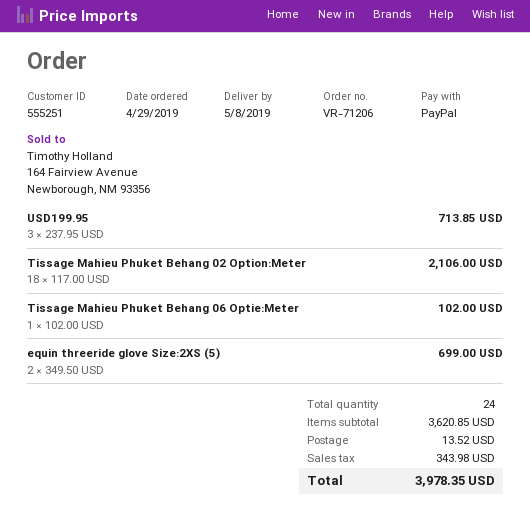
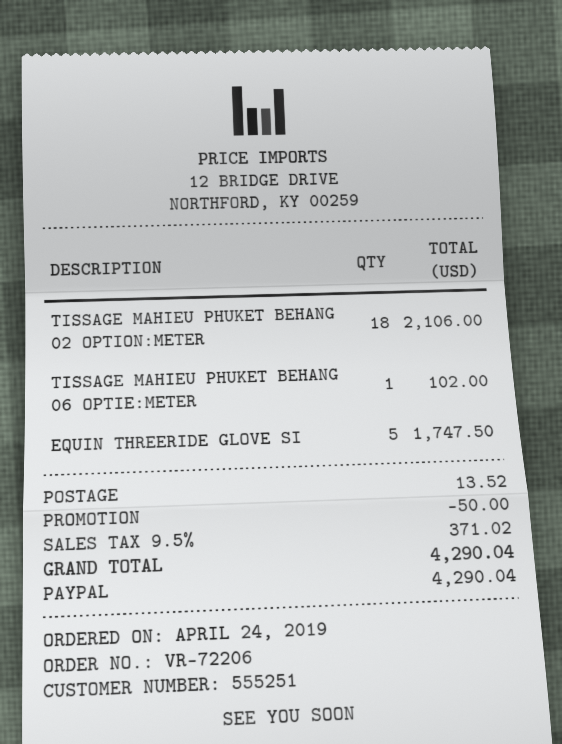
order number: VR-71206 -> VR-72206
order date: 2019-04-29 -> 2019-04-24
USD199.95: 3 for 713.85 -> none
equin threeride glove Size:2XS (5): 2 for 699.00 -> 5 for 1747.50
discount: none -> 50.00
tax: 343.98 -> 371.02
total: 3978.35 -> 4290.04

